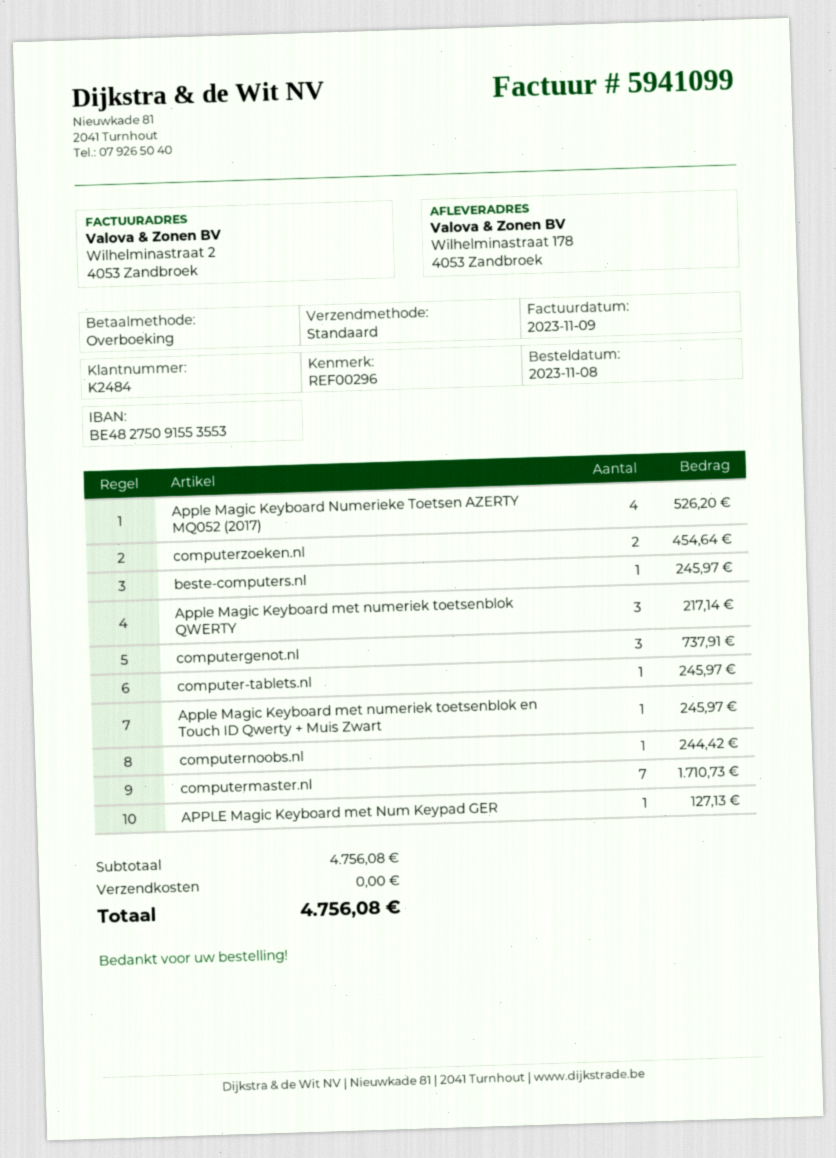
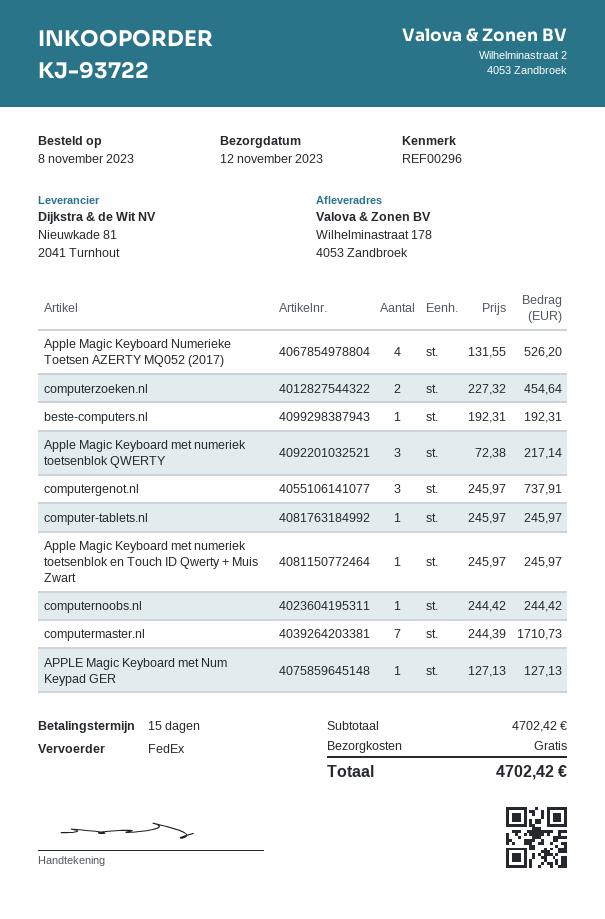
shipping method: standard -> FedEx
beste-computers.nl: 1 for 245.97 -> 1 for 192.31
subtotal: 4756.08 -> 4702.42
total: 4756.08 -> 4702.42

